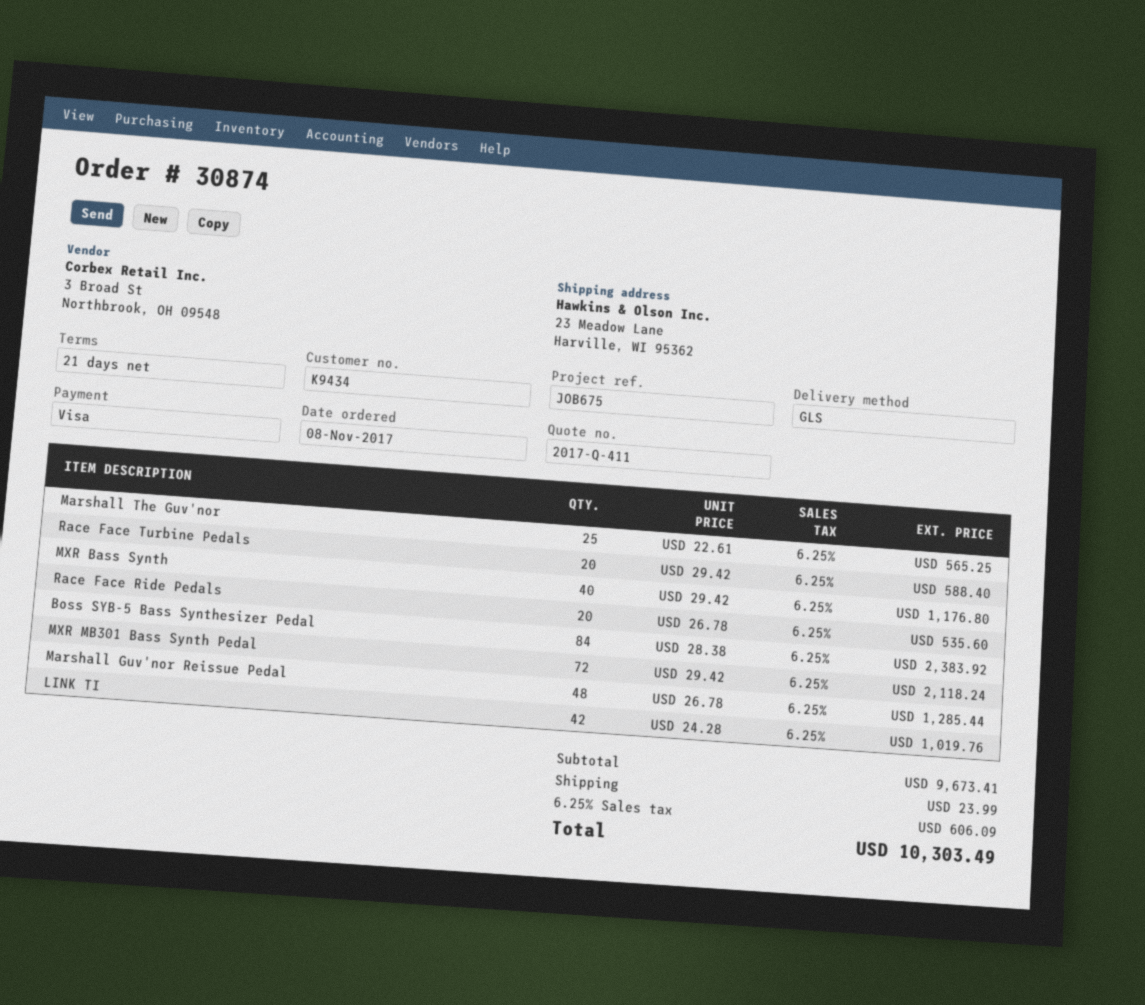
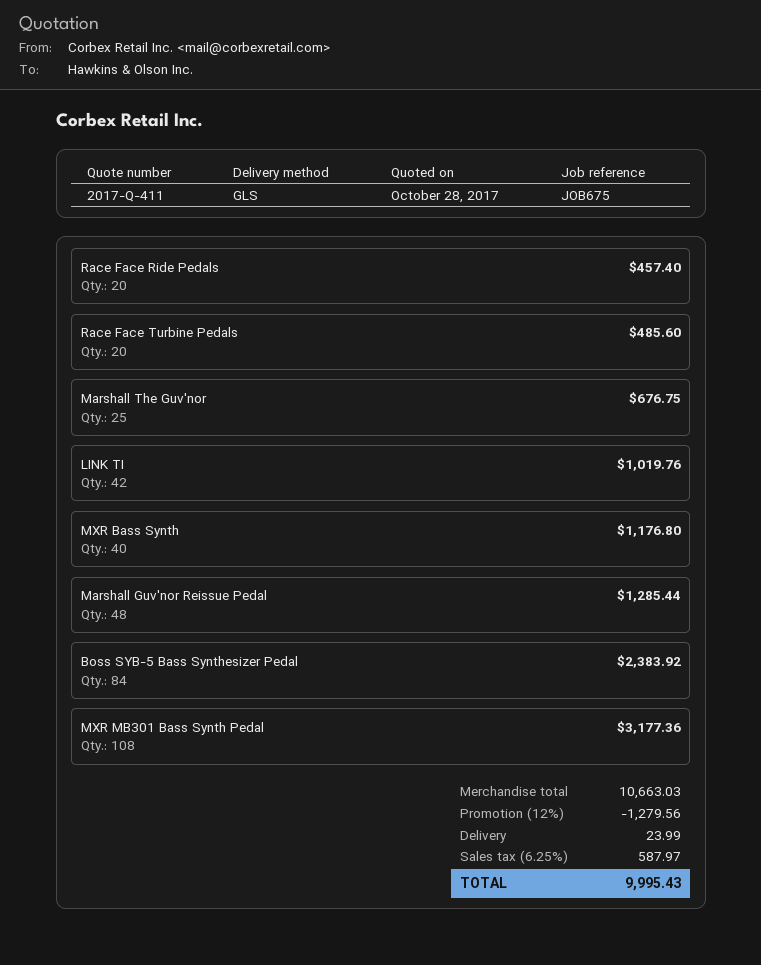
Marshall The Guv'nor: 25 for 565.25 -> 25 for 676.75
Race Face Turbine Pedals: 20 for 588.40 -> 20 for 485.60
Race Face Ride Pedals: 20 for 535.60 -> 20 for 457.40
MXR MB301 Bass Synth Pedal: 72 for 2118.24 -> 108 for 3177.36
subtotal: 9673.41 -> 10663.03
discount: none -> 12% = 1279.56
tax: 6.25% = 606.09 -> 6.25% = 587.97
total: 10303.49 -> 9995.43

